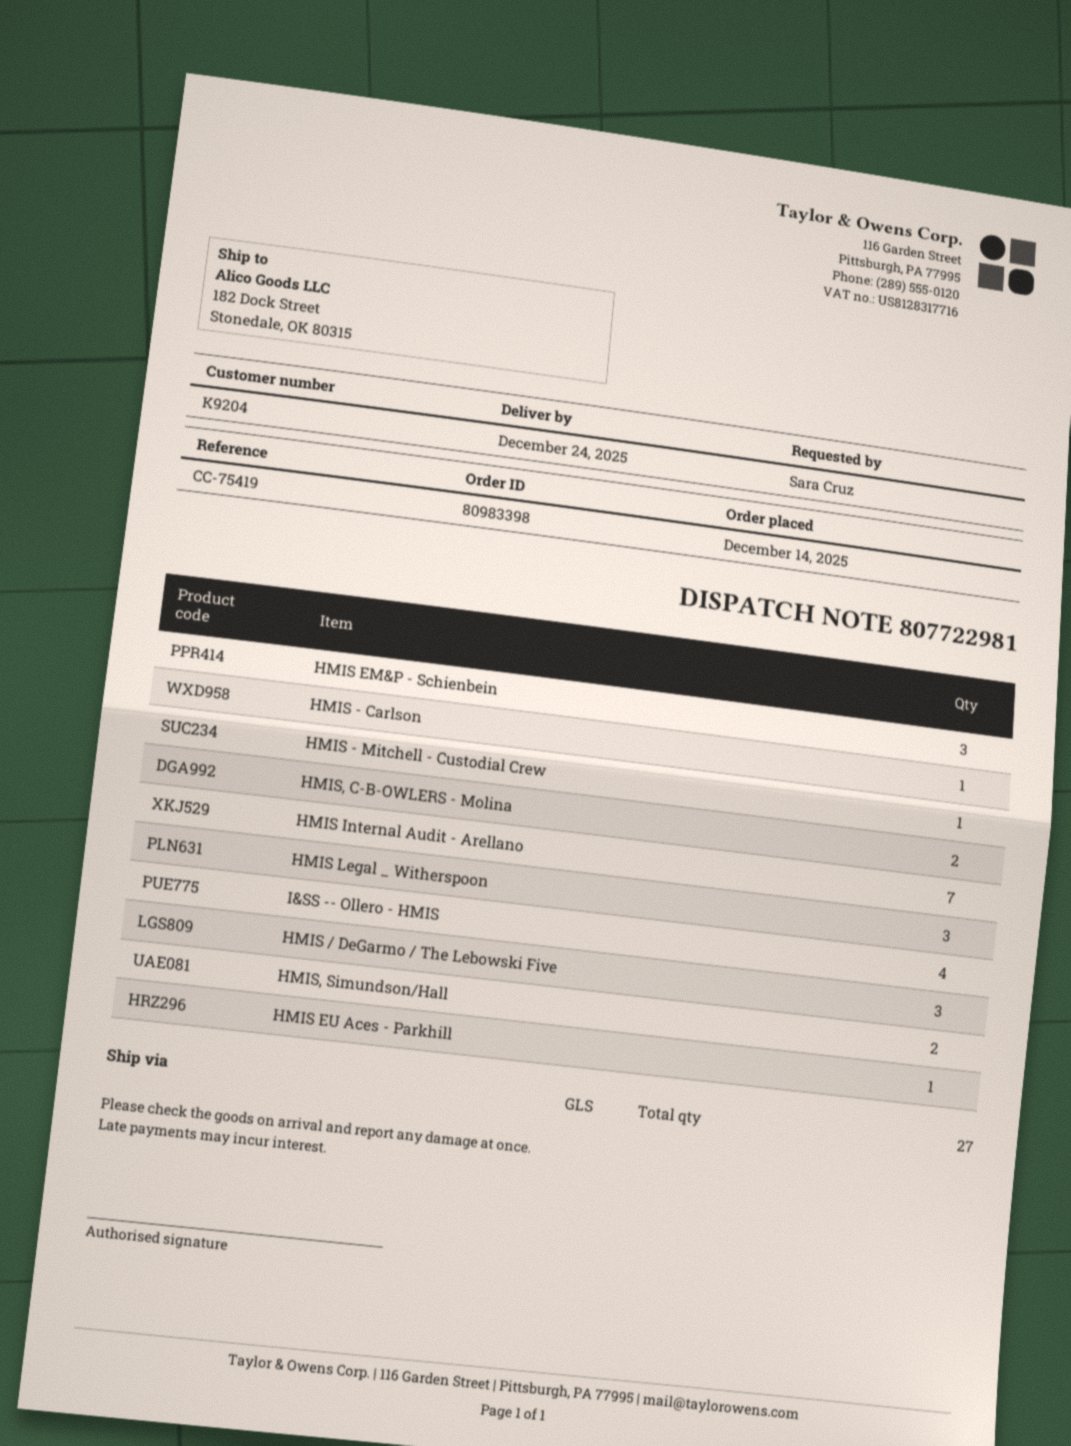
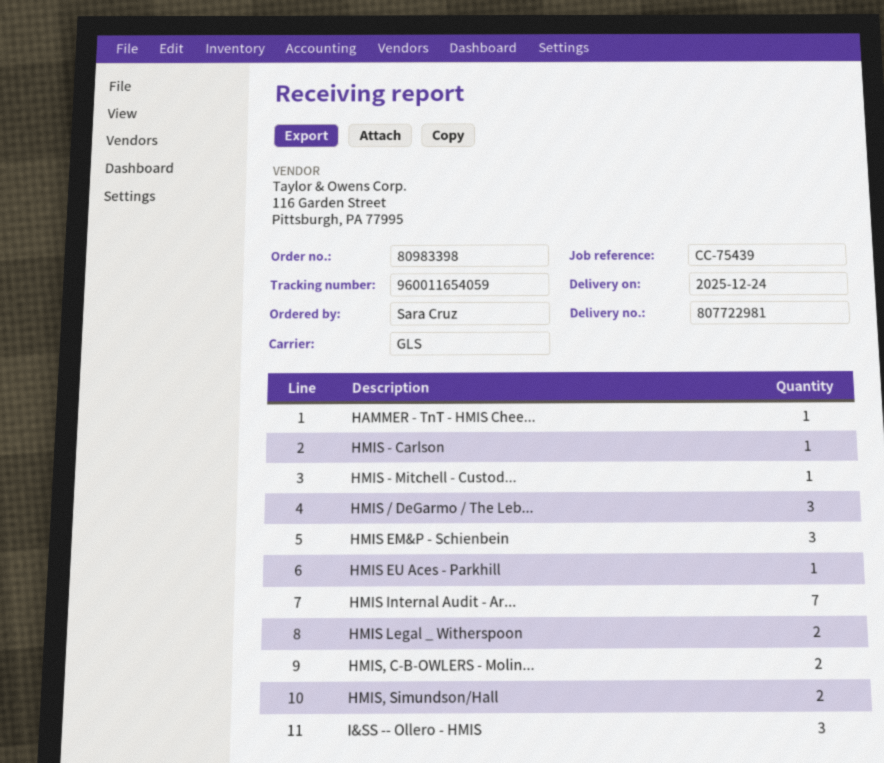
reference: CC-75419 -> CC-75439
HMIS Legal _ Witherspoon: 3 -> 2
I&SS -- Ollero - HMIS: 4 -> 3
HAMMER - TnT - HMIS Chee...: none -> 1

